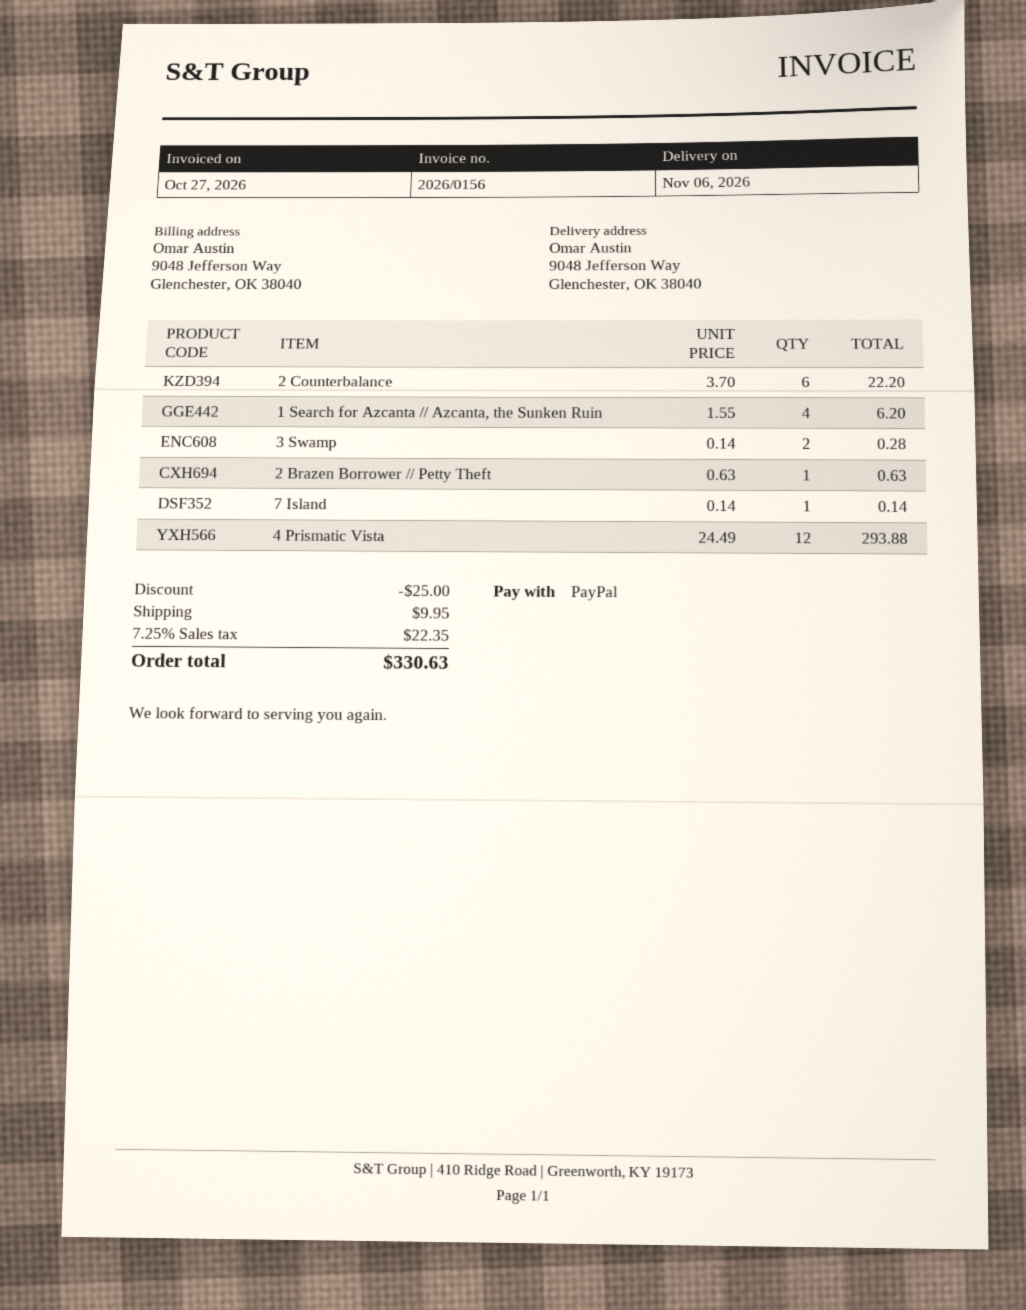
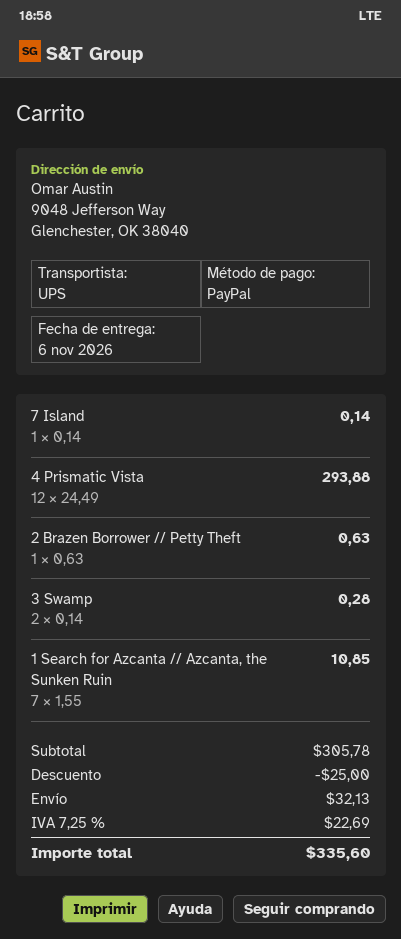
2 Counterbalance: 6 x 3.70 = 22.20 -> none
1 Search for Azcanta // Azcanta, the Sunken Ruin: 4 x 1.55 = 6.20 -> 7 x 1.55 = 10.85
shipping: 9.95 -> 32.13
tax: 7.25% = 22.35 -> 7.25% = 22.69
total: 330.63 -> 335.60

